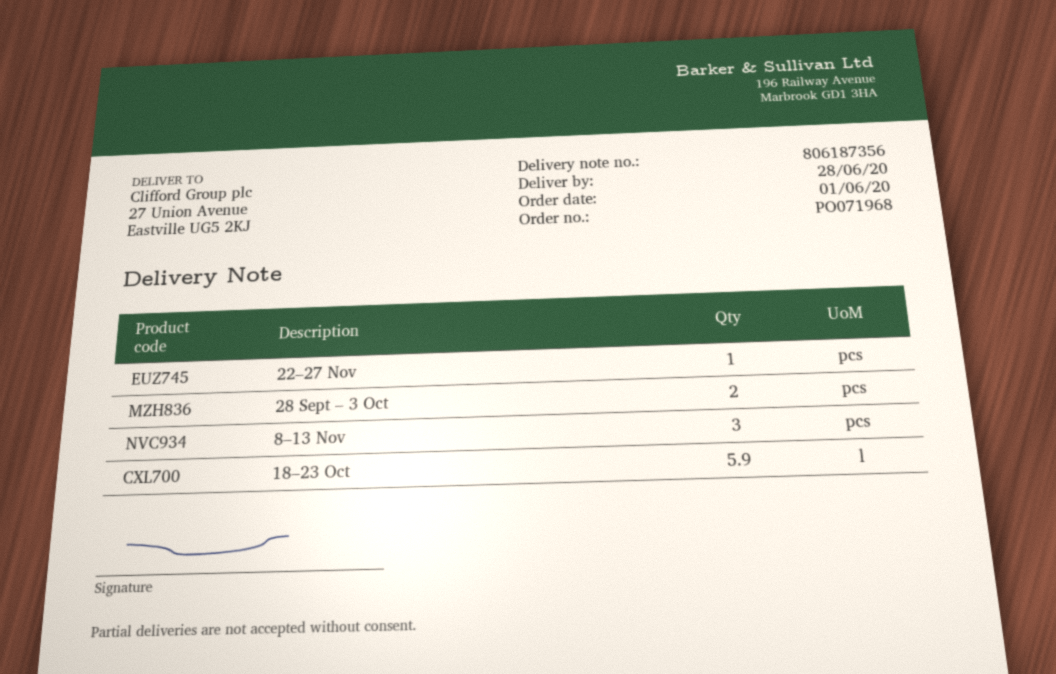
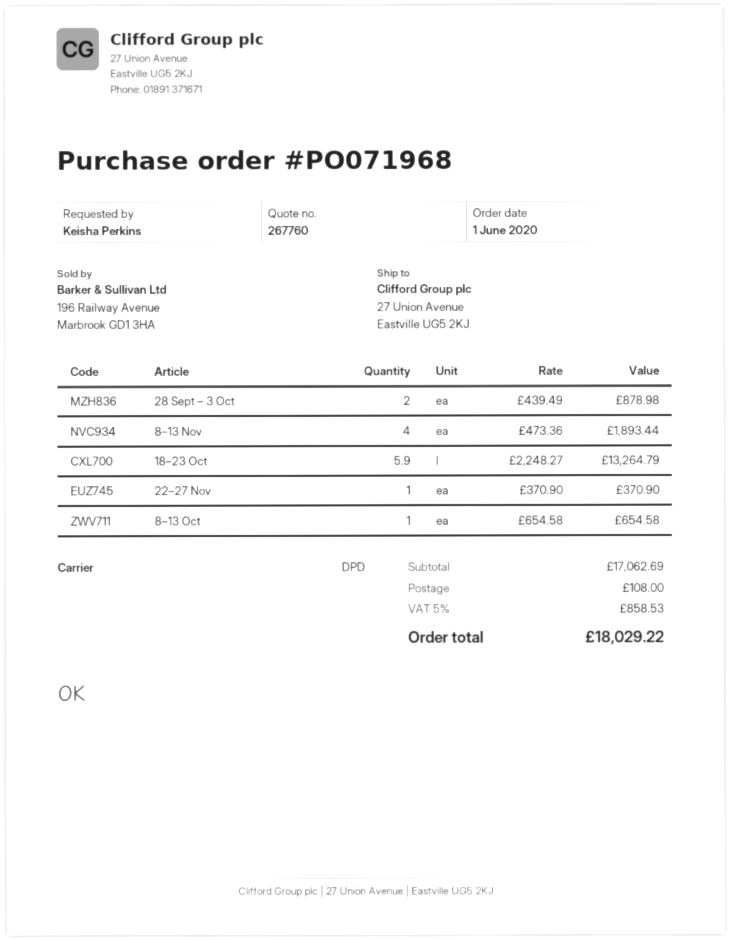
8–13 Nov: 3 -> 4
8–13 Oct: none -> 1

